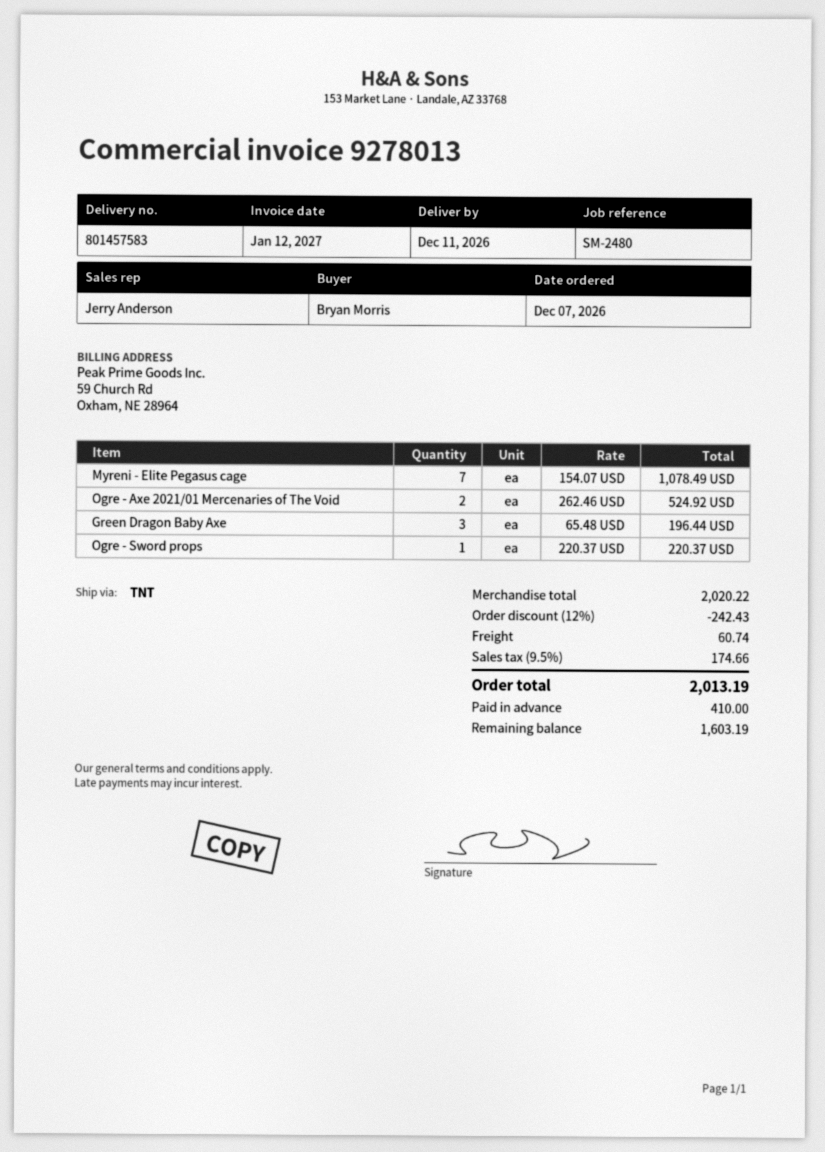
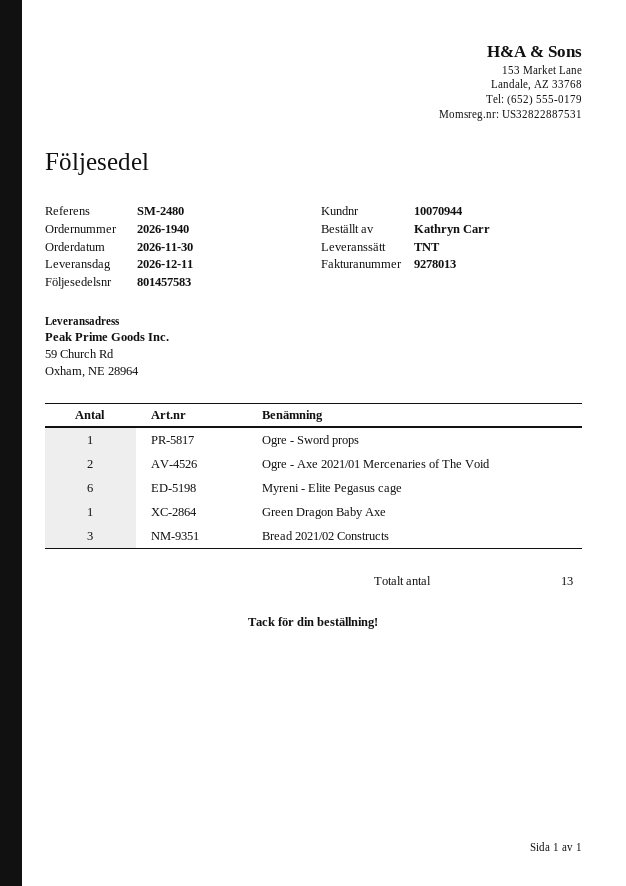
order date: 2026-12-07 -> 2026-11-30
ordered by: Bryan Morris -> Kathryn Carr
Myreni - Elite Pegasus cage: 7 -> 6
Green Dragon Baby Axe: 3 -> 1
Bread 2021/02 Constructs: none -> 3

